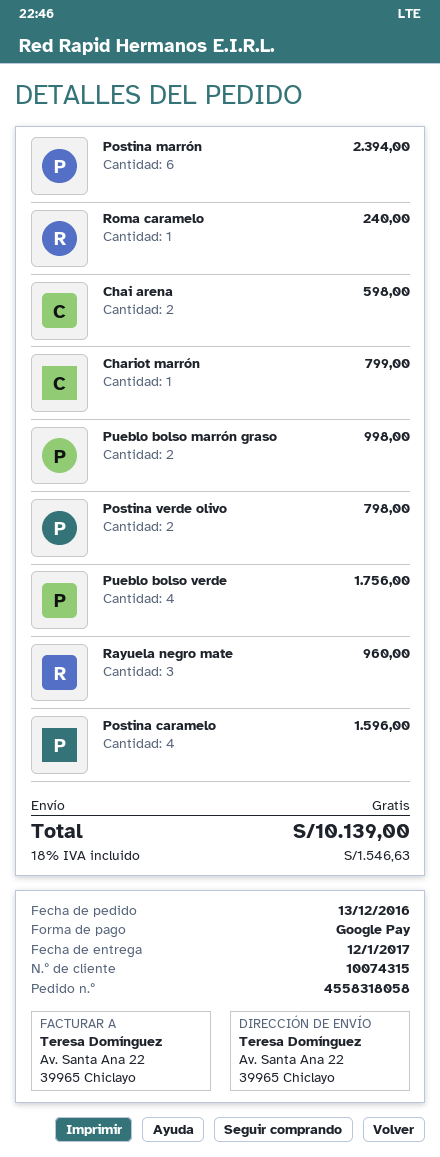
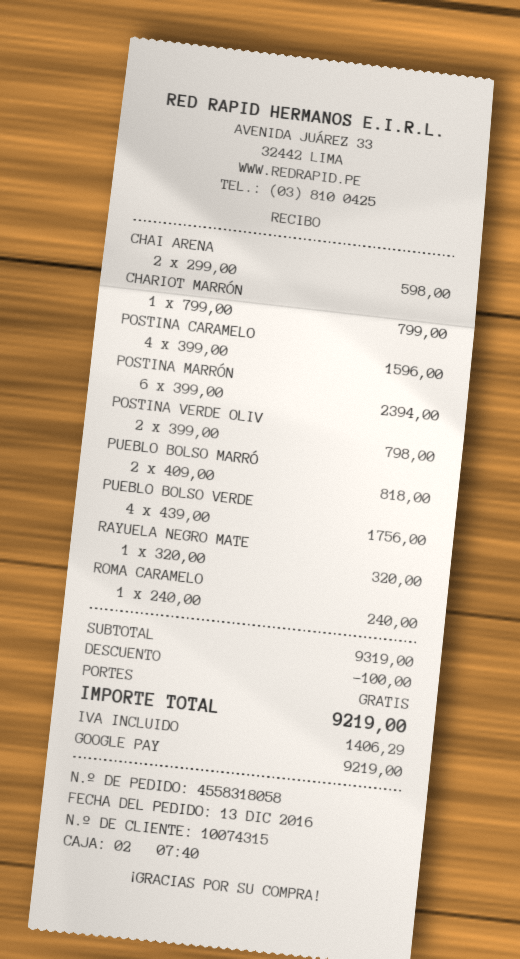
Pueblo bolso marrón graso: 2 for 998.00 -> 2 for 818.00
Rayuela negro mate: 3 for 960.00 -> 1 for 320.00
discount: none -> 100.00
tax: 1546.63 -> 1406.29
total: 10139.00 -> 9219.00

